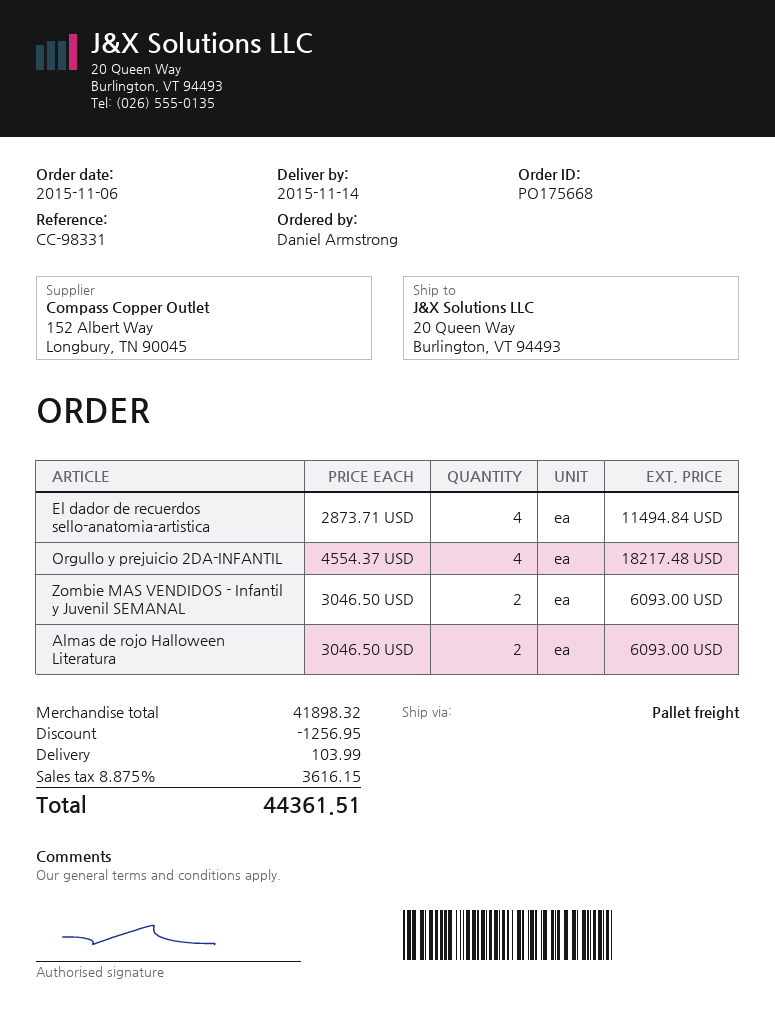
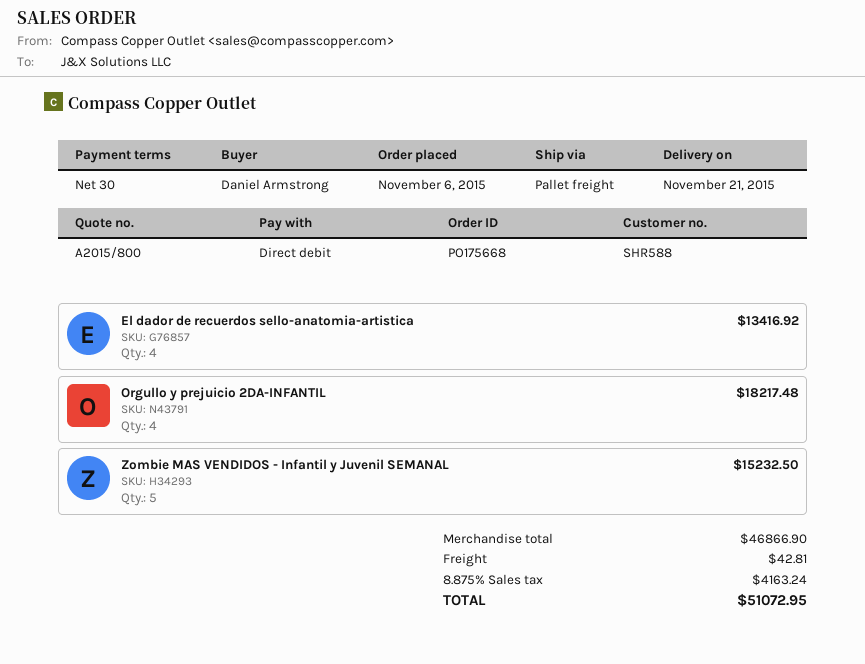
delivery date: 2015-11-14 -> 2015-11-21
El dador de recuerdos sello-anatomia-artistica: 4 for 11494.84 -> 4 for 13416.92
Zombie MAS VENDIDOS - Infantil y Juvenil SEMANAL: 2 for 6093.00 -> 5 for 15232.50
Almas de rojo Halloween Literatura: 2 for 6093.00 -> none
subtotal: 41898.32 -> 46866.90
discount: 1256.95 -> none
shipping: 103.99 -> 42.81
tax: 8.875% = 3616.15 -> 8.875% = 4163.24
total: 44361.51 -> 51072.95

